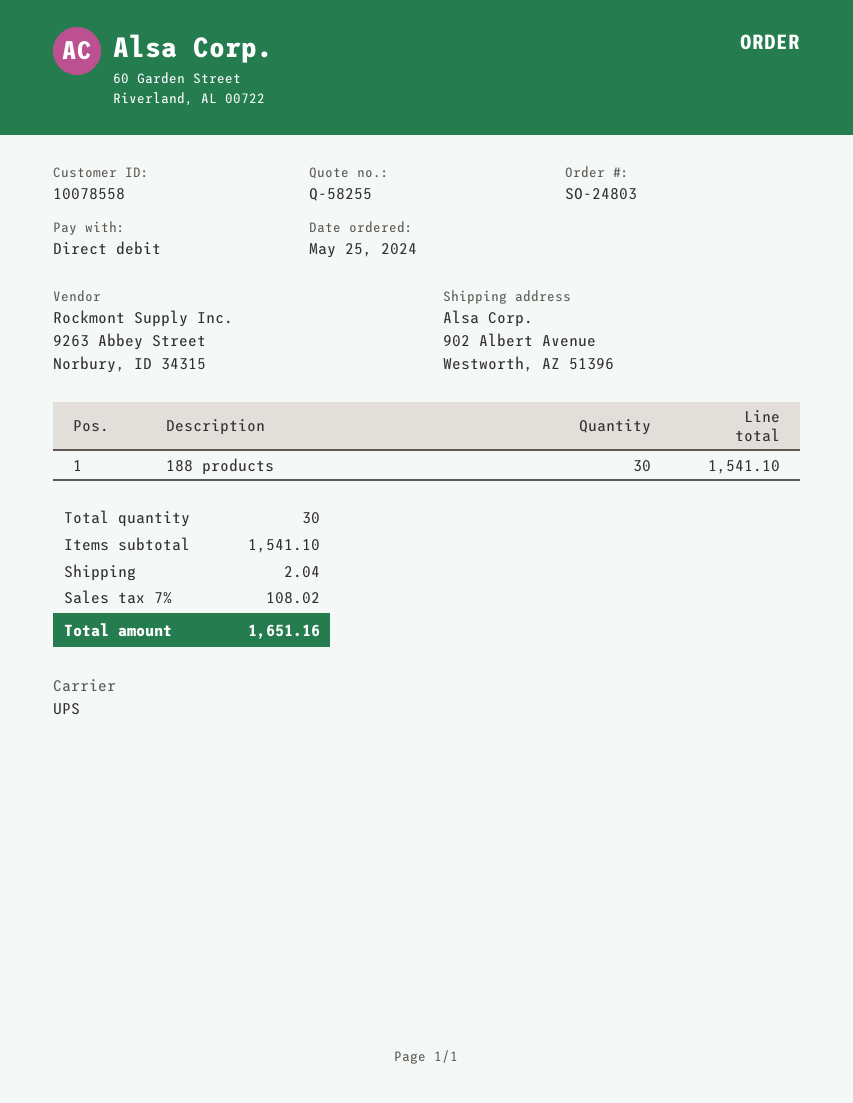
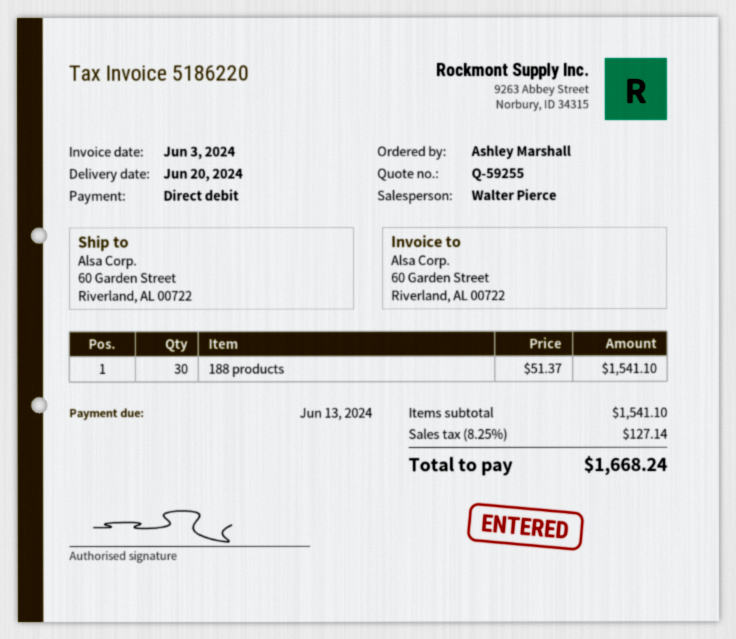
quote number: Q-58255 -> Q-59255
ship to: 902 Albert Avenue, Westworth, AZ 51396 -> 60 Garden Street, Riverland, AL 00722
shipping: 2.04 -> none
tax: 7% = 108.02 -> 8.25% = 127.14
total: 1651.16 -> 1668.24

